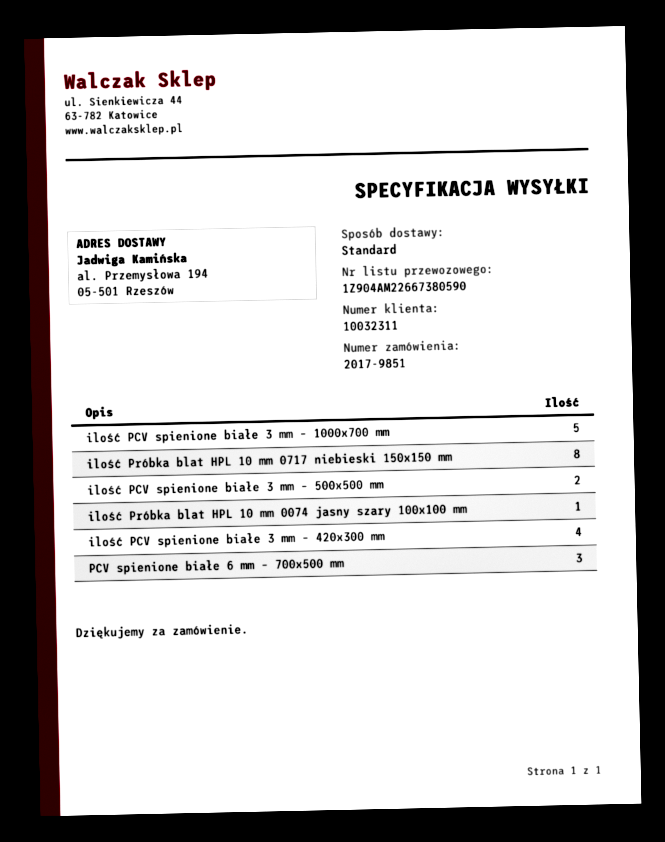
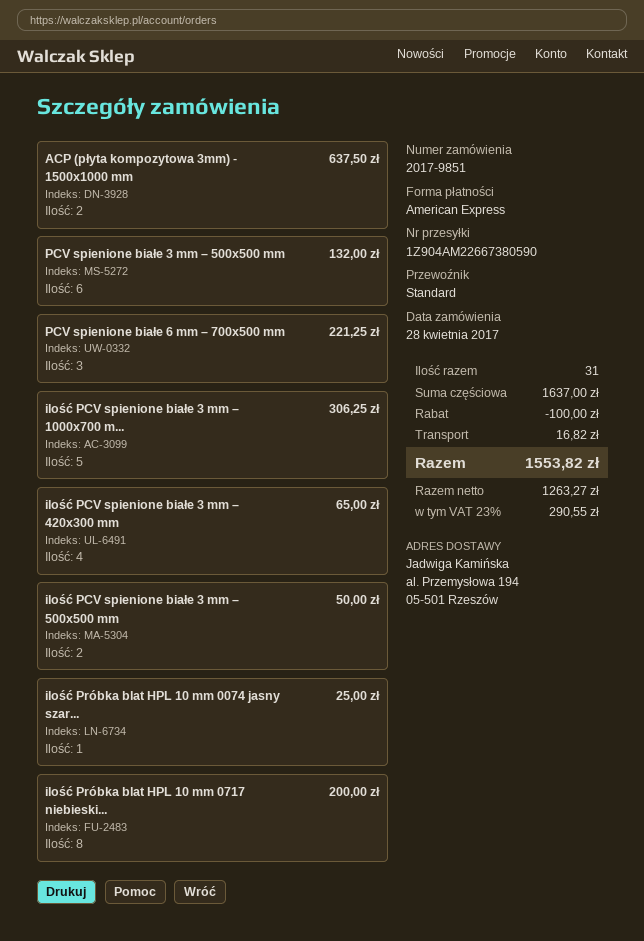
ACP (płyta kompozytowa 3mm) - 1500x1000 mm: none -> 2
PCV spienione białe 3 mm – 500x500 mm: none -> 6

